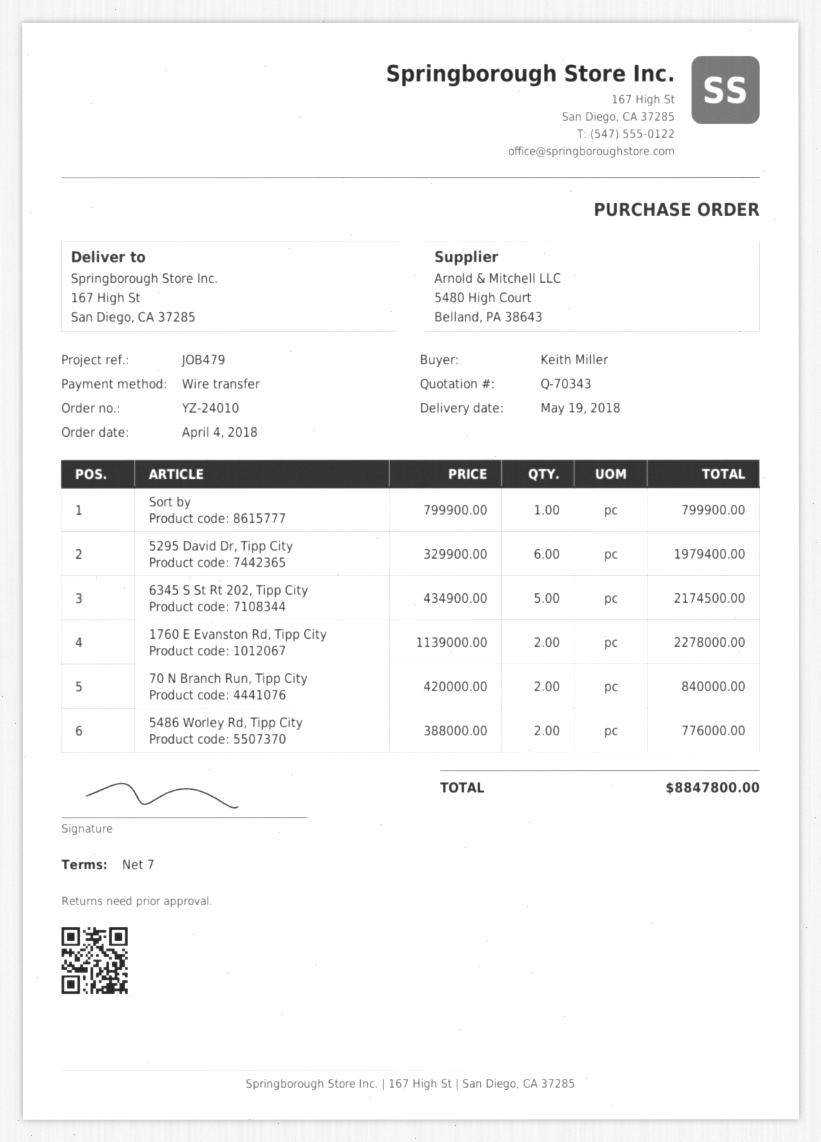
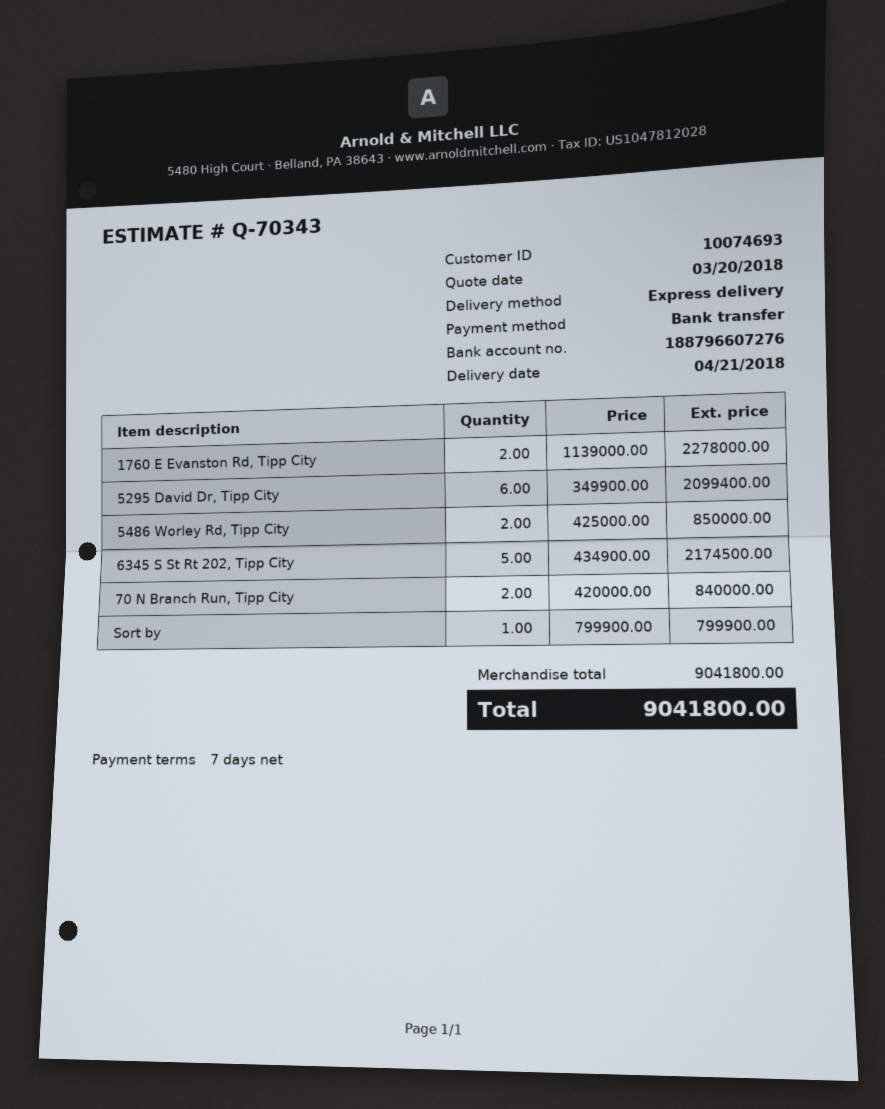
delivery date: 2018-05-19 -> 2018-04-21
5295 David Dr, Tipp City: 6 x 329900.00 = 1979400.00 -> 6 x 349900.00 = 2099400.00
5486 Worley Rd, Tipp City: 2 x 388000.00 = 776000.00 -> 2 x 425000.00 = 850000.00
total: 8847800.00 -> 9041800.00

